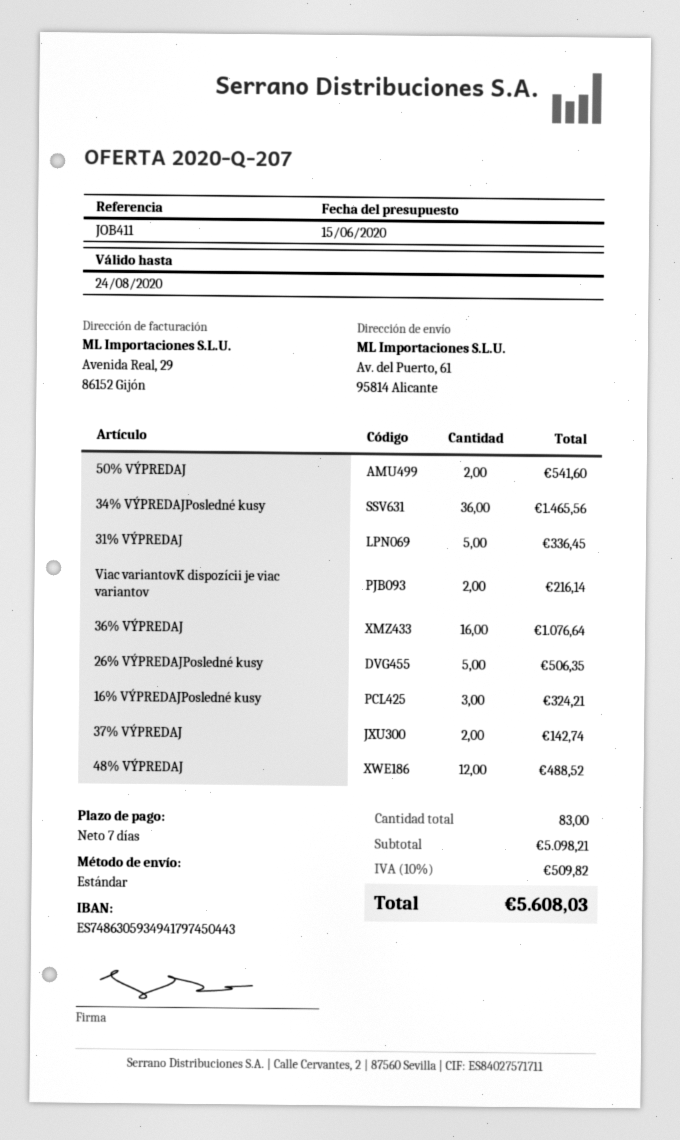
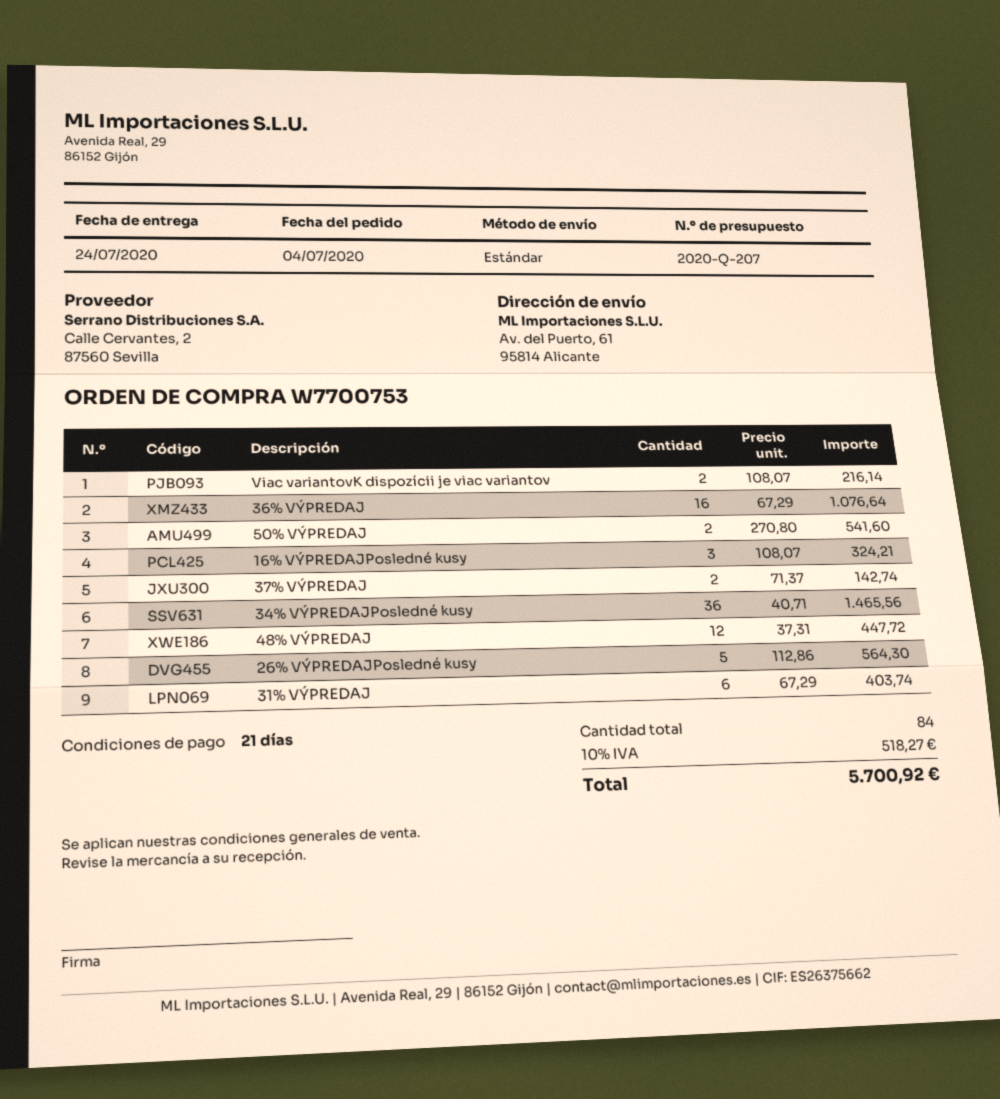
payment terms: 7 days -> 21 days
31% VÝPREDAJ: 5 for 336.45 -> 6 for 403.74
26% VÝPREDAJPosledné kusy: 5 for 506.35 -> 5 for 564.30
48% VÝPREDAJ: 12 for 488.52 -> 12 for 447.72
total quantity: 83 -> 84
tax: 10% = 509.82 -> 10% = 518.27
total: 5608.03 -> 5700.92

